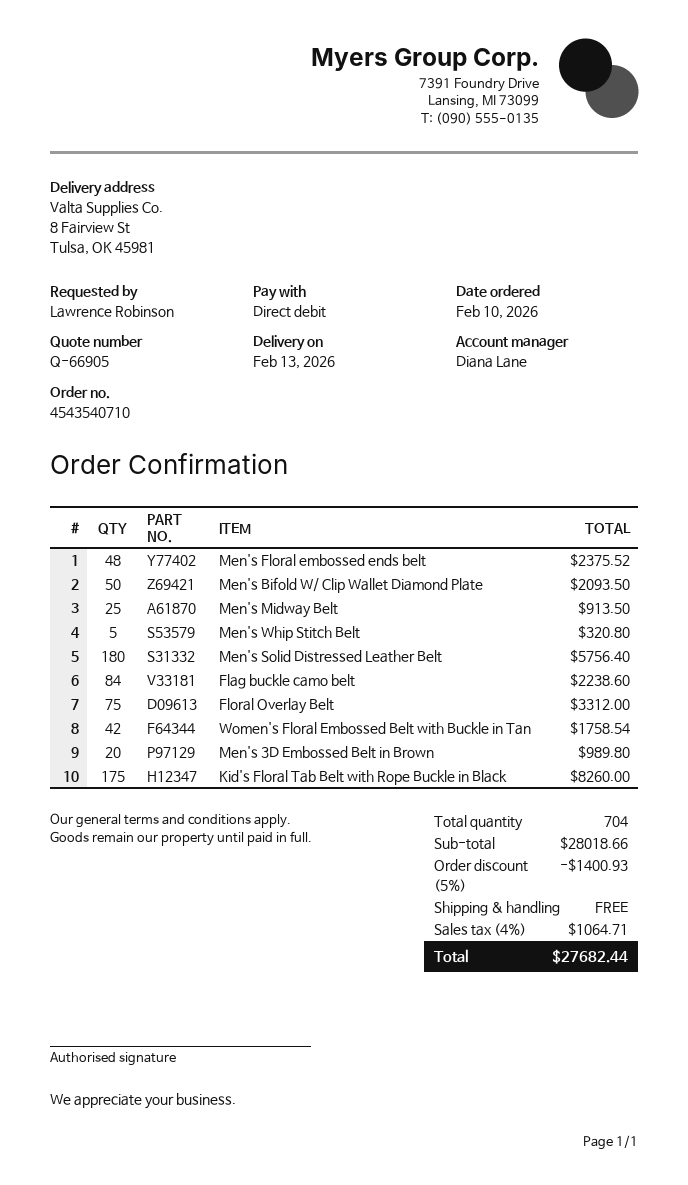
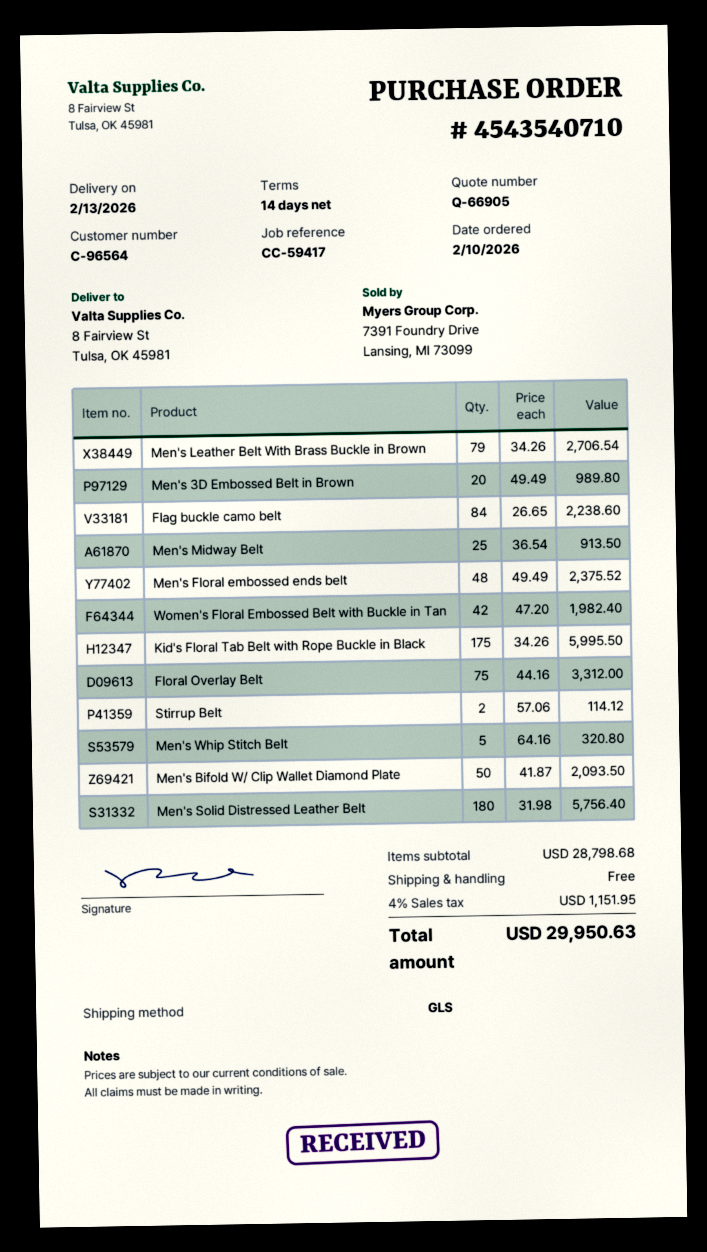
Women's Floral Embossed Belt with Buckle in Tan: 42 for 1758.54 -> 42 for 1982.40
Kid's Floral Tab Belt with Rope Buckle in Black: 175 for 8260.00 -> 175 for 5995.50
Men's Leather Belt With Brass Buckle in Brown: none -> 79 for 2706.54
Stirrup Belt: none -> 2 for 114.12
subtotal: 28018.66 -> 28798.68
discount: 5% = 1400.93 -> none
tax: 4% = 1064.71 -> 4% = 1151.95
total: 27682.44 -> 29950.63

